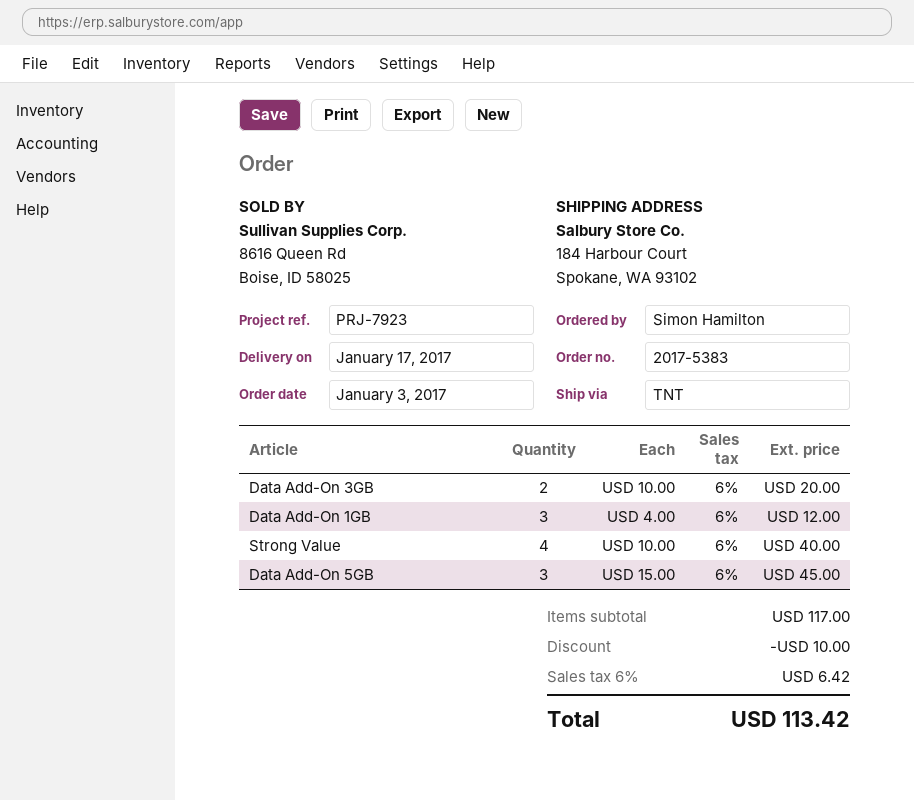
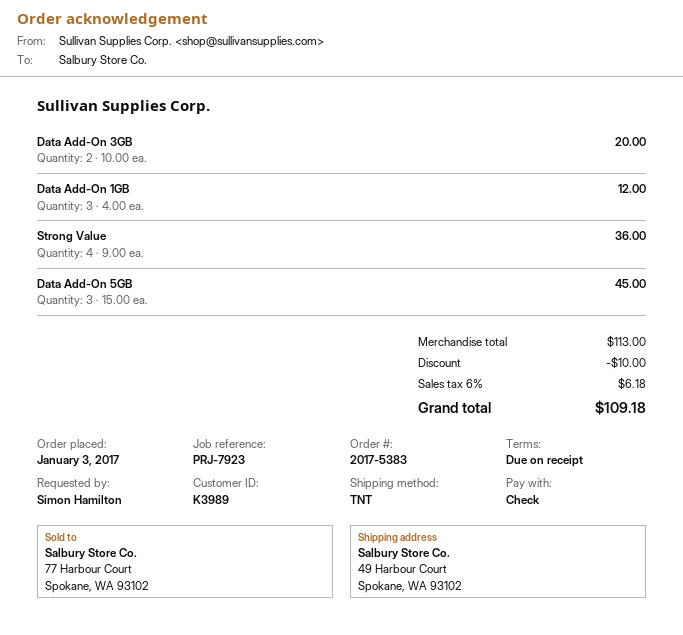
ship to: 184 Harbour Court, Spokane, WA 93102 -> 49 Harbour Court, Spokane, WA 93102
Strong Value: 4 x 10.00 = 40.00 -> 4 x 9.00 = 36.00
subtotal: 117.00 -> 113.00
tax: 6% = 6.42 -> 6% = 6.18
total: 113.42 -> 109.18

